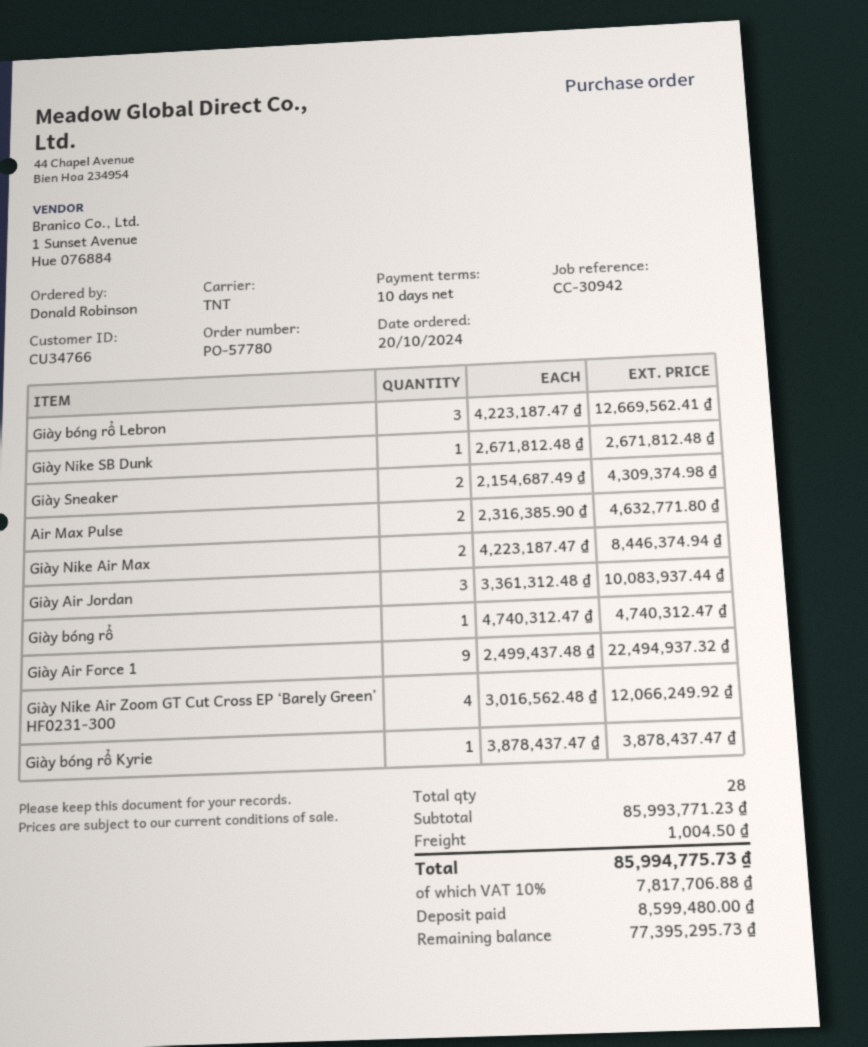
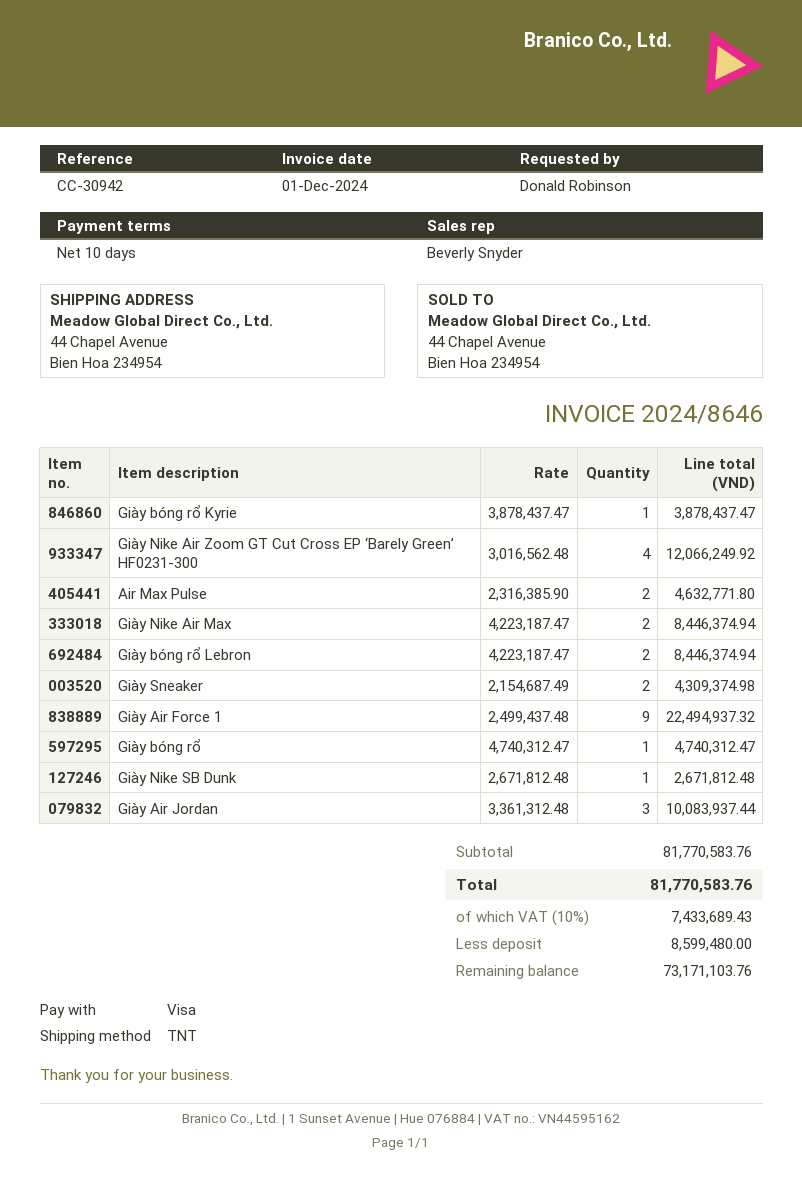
Giày bóng rổ Lebron: 3 x 4223187.47 = 12669562.41 -> 2 x 4223187.47 = 8446374.94
subtotal: 85993771.23 -> 81770583.76
shipping: 1004.50 -> none
tax: 10% = 7817706.88 -> 10% = 7433689.43
total: 85994775.73 -> 81770583.76
balance: 77395295.73 -> 73171103.76

